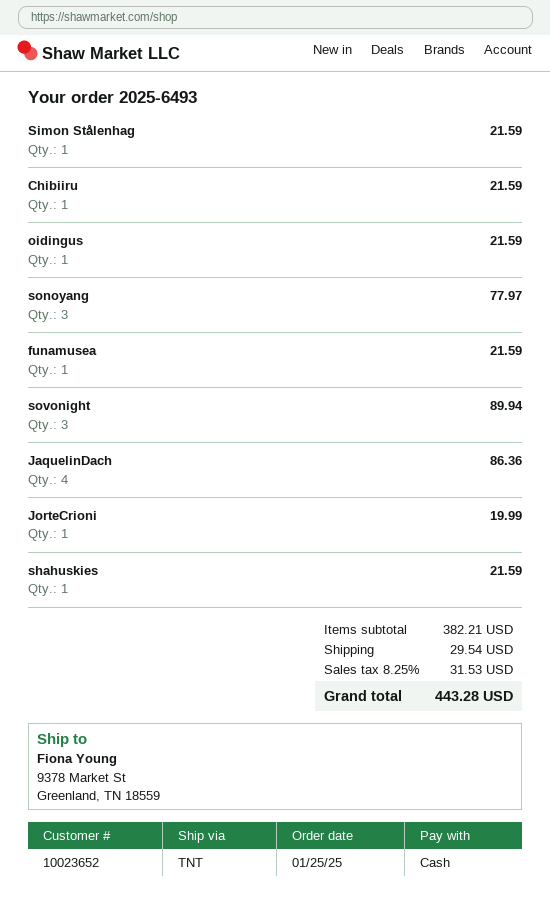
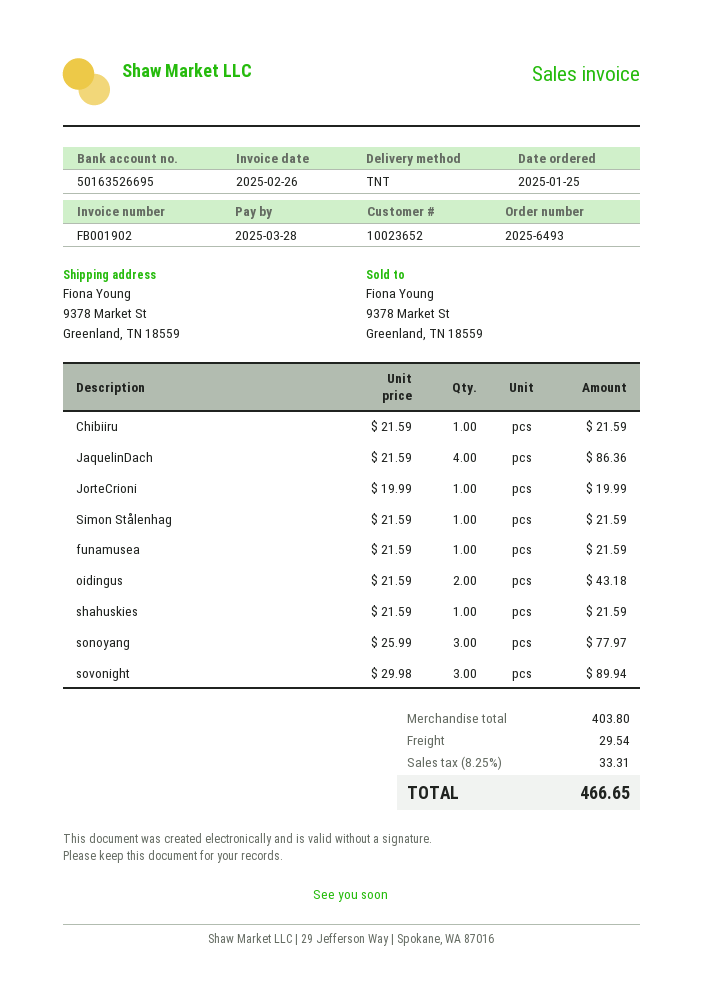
oidingus: 1 for 21.59 -> 2 for 43.18
subtotal: 382.21 -> 403.80
tax: 8.25% = 31.53 -> 8.25% = 33.31
total: 443.28 -> 466.65

